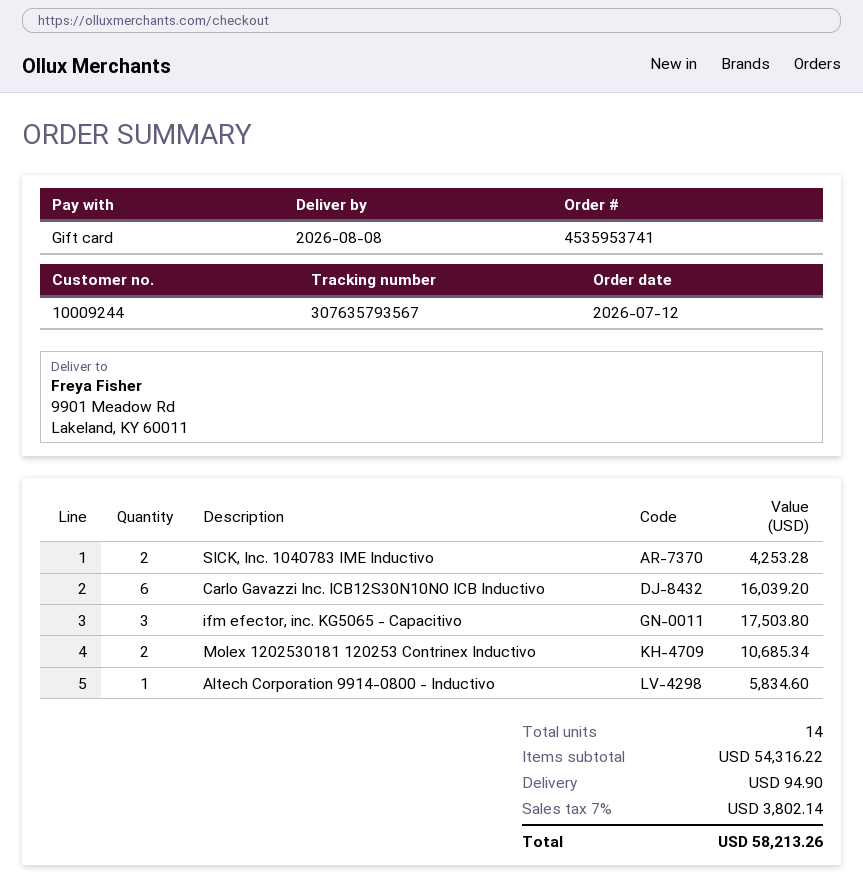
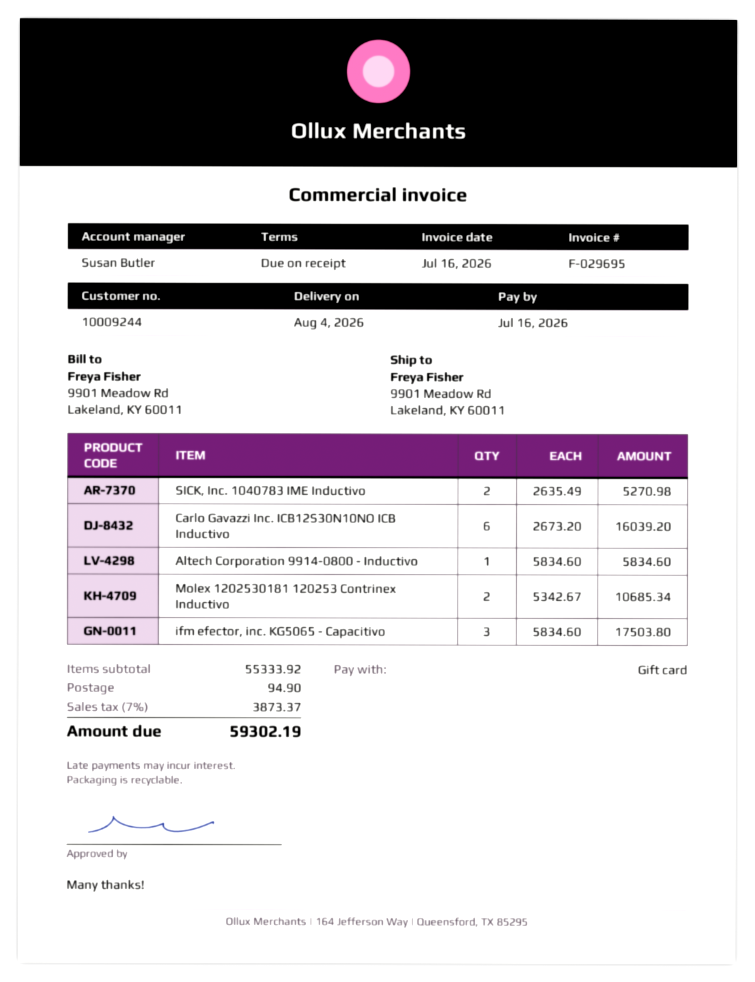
delivery date: 2026-08-08 -> 2026-08-04
SICK, Inc. 1040783 IME Inductivo: 2 for 4253.28 -> 2 for 5270.98
subtotal: 54316.22 -> 55333.92
tax: 7% = 3802.14 -> 7% = 3873.37
total: 58213.26 -> 59302.19

